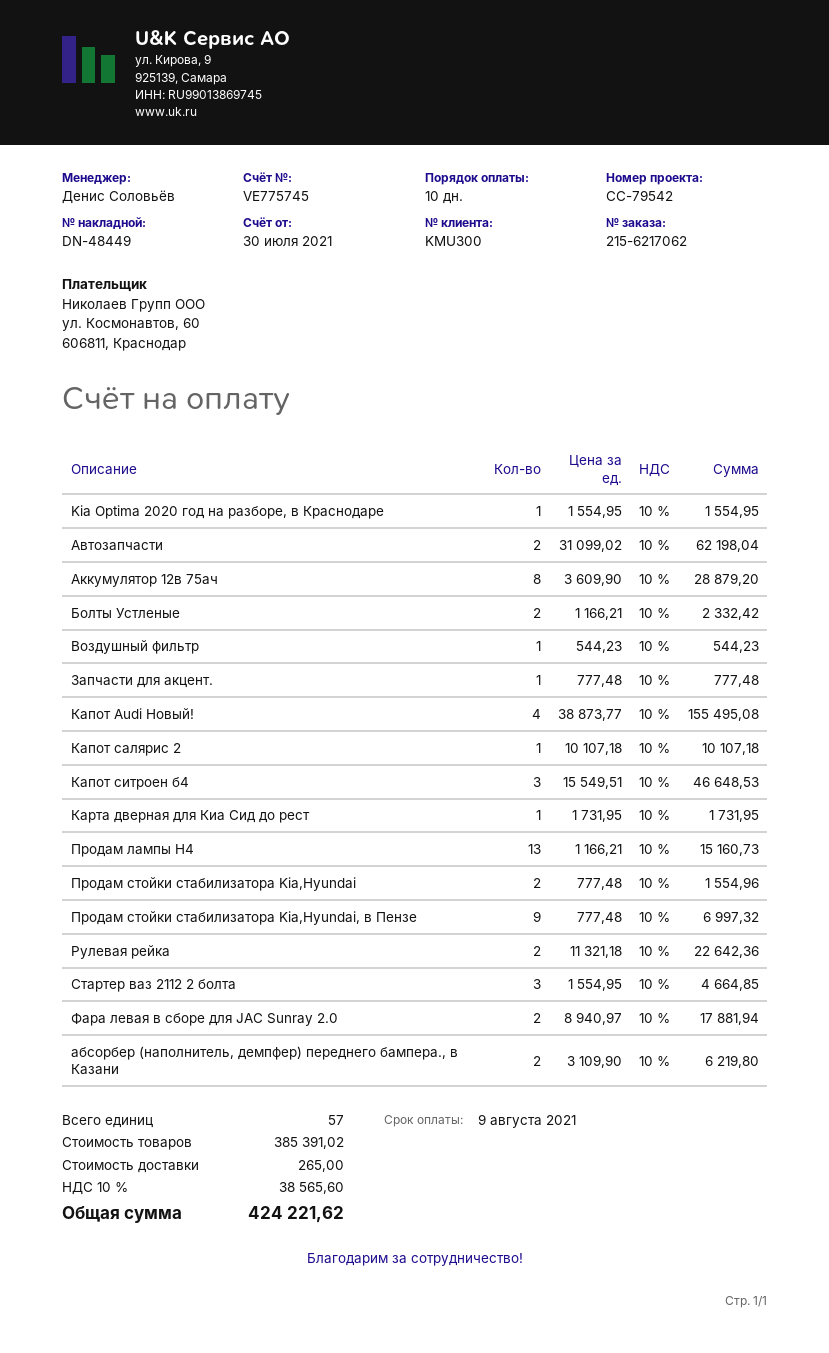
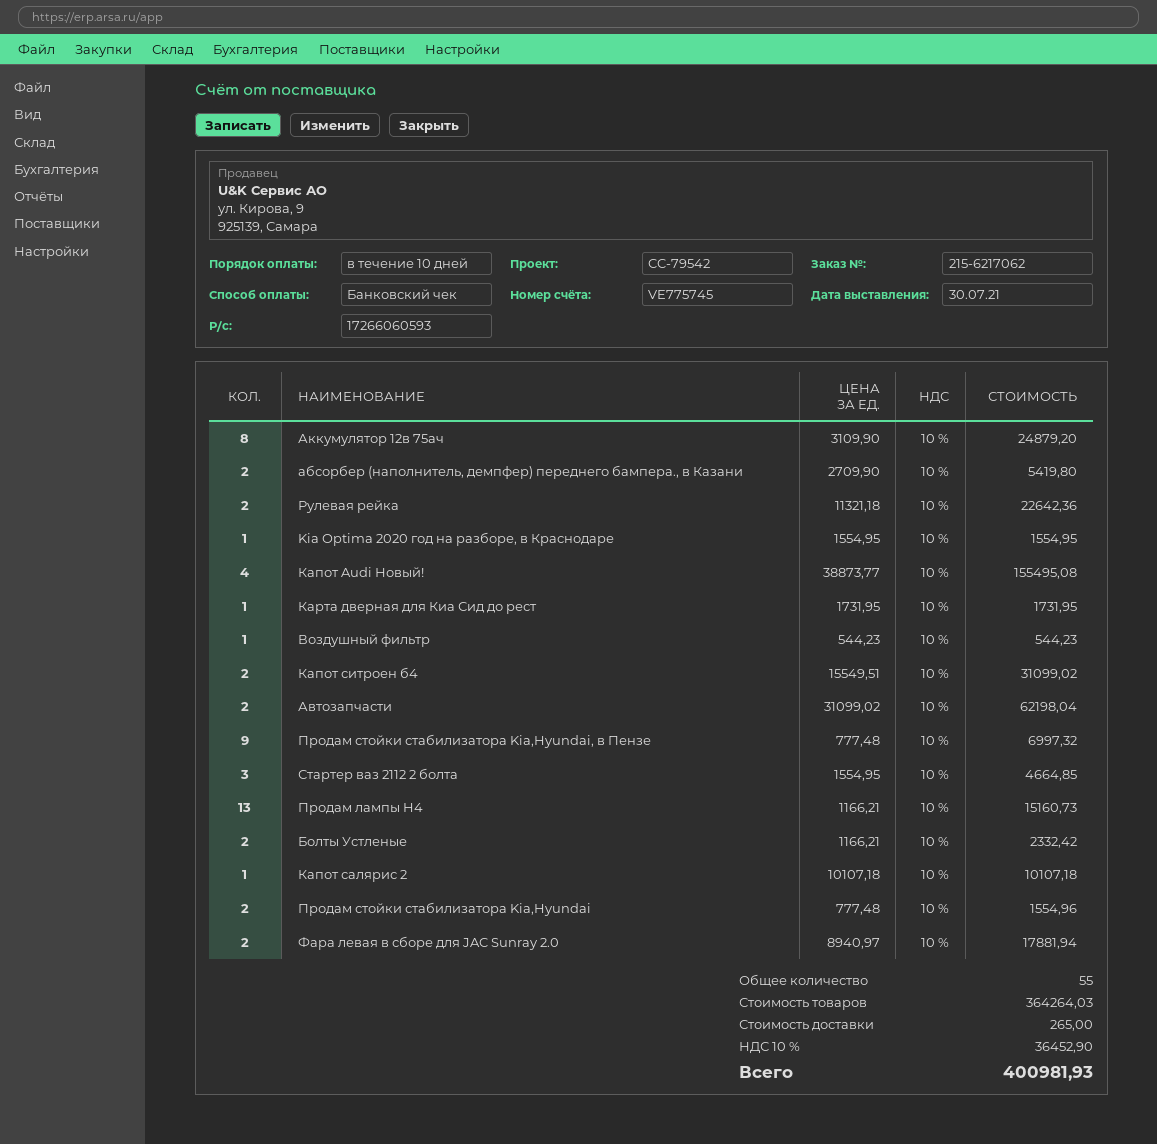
Аккумулятор 12в 75ач: 8 x 3609.90 = 28879.20 -> 8 x 3109.90 = 24879.20
Запчасти для акцент.: 1 x 777.48 = 777.48 -> none
Капот ситроен б4: 3 x 15549.51 = 46648.53 -> 2 x 15549.51 = 31099.02
абсорбер (наполнитель, демпфер) переднего бампера., в Казани: 2 x 3109.90 = 6219.80 -> 2 x 2709.90 = 5419.80
total quantity: 57 -> 55
subtotal: 385391.02 -> 364264.03
tax: 10% = 38565.60 -> 10% = 36452.90
total: 424221.62 -> 400981.93

